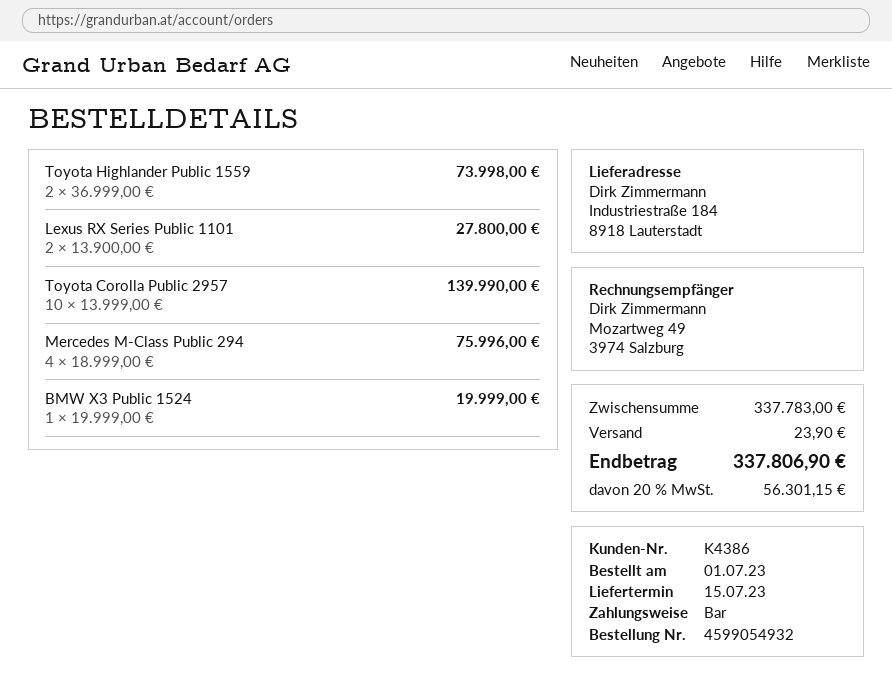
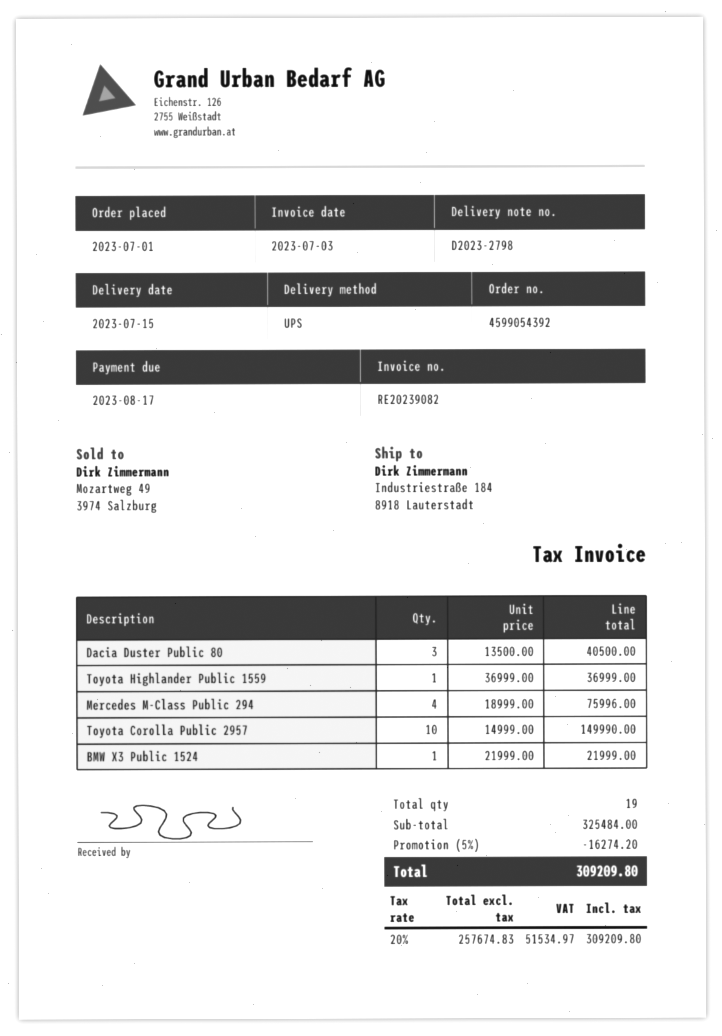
order number: 4599054932 -> 4599054392
Toyota Highlander Public 1559: 2 x 36999.00 = 73998.00 -> 1 x 36999.00 = 36999.00
Lexus RX Series Public 1101: 2 x 13900.00 = 27800.00 -> none
Toyota Corolla Public 2957: 10 x 13999.00 = 139990.00 -> 10 x 14999.00 = 149990.00
BMW X3 Public 1524: 1 x 19999.00 = 19999.00 -> 1 x 21999.00 = 21999.00
Dacia Duster Public 80: none -> 3 x 13500.00 = 40500.00
subtotal: 337783.00 -> 325484.00
discount: none -> 5% = 16274.20
shipping: 23.90 -> none
tax: 20% = 56301.15 -> 20% = 51534.97
total: 337806.90 -> 309209.80

